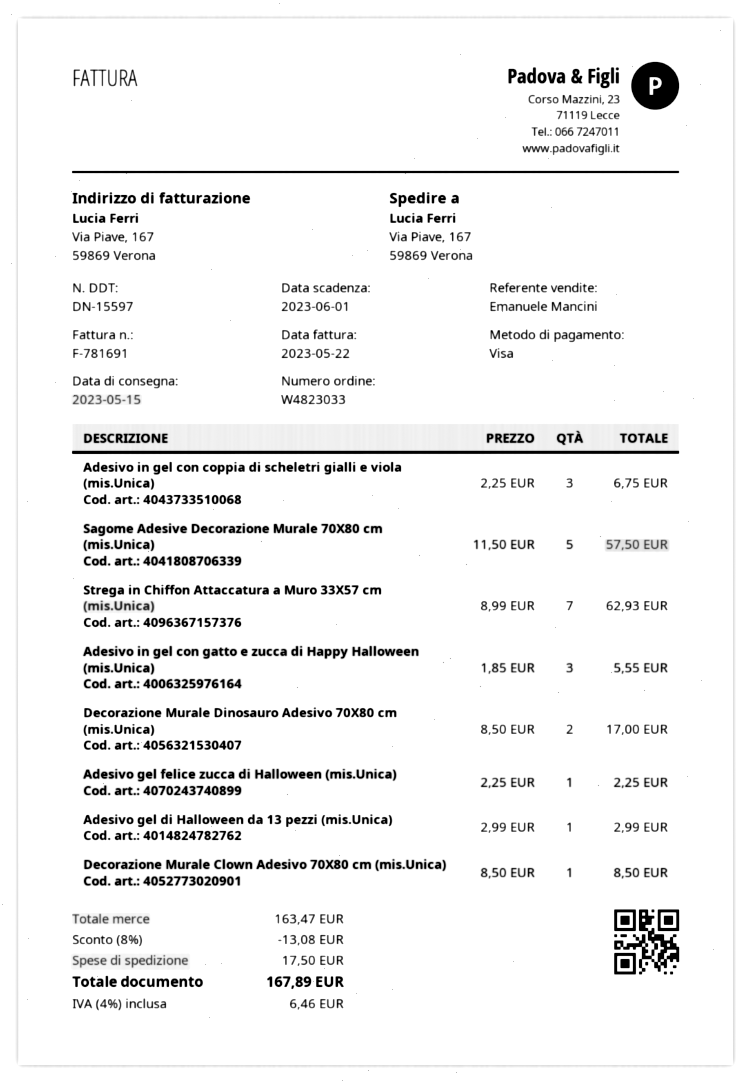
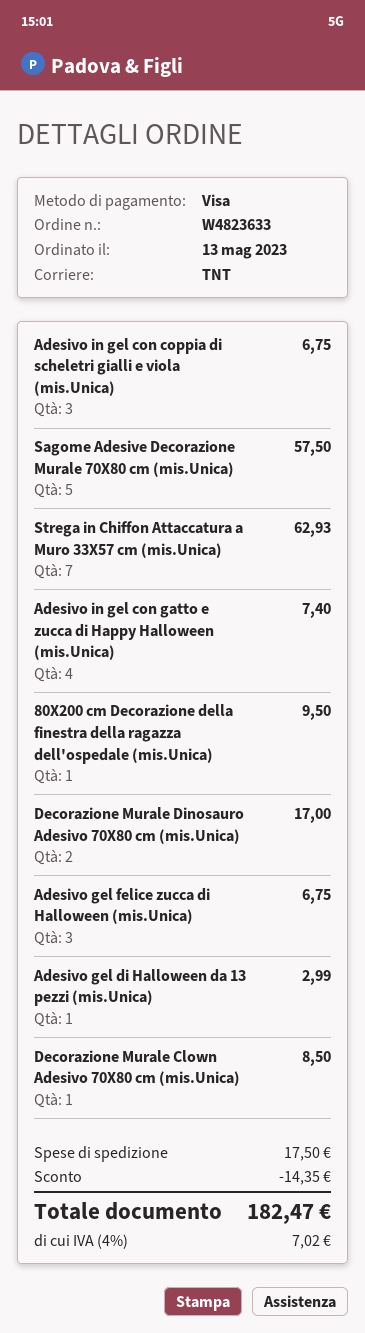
order number: W4823033 -> W4823633
Adesivo in gel con gatto e zucca di Happy Halloween (mis.Unica): 3 for 5.55 -> 4 for 7.40
Adesivo gel felice zucca di Halloween (mis.Unica): 1 for 2.25 -> 3 for 6.75
80X200 cm Decorazione della finestra della ragazza dell'ospedale (mis.Unica): none -> 1 for 9.50
discount: 13.08 -> 14.35
tax: 4% = 6.46 -> 4% = 7.02
total: 167.89 -> 182.47

